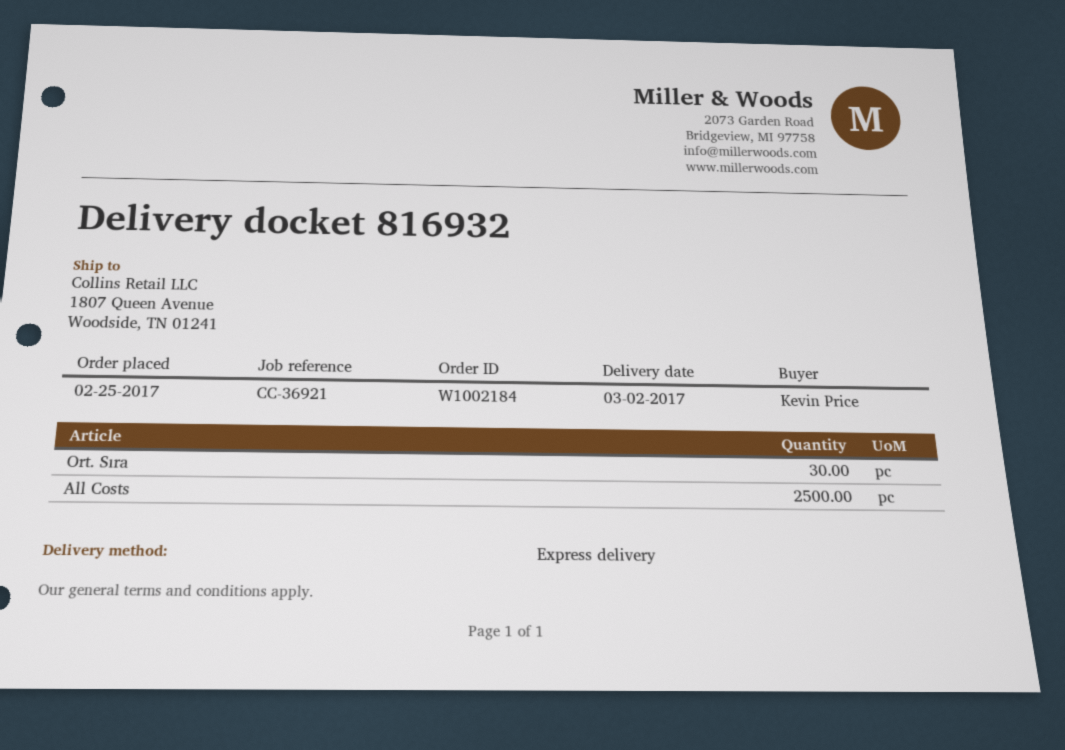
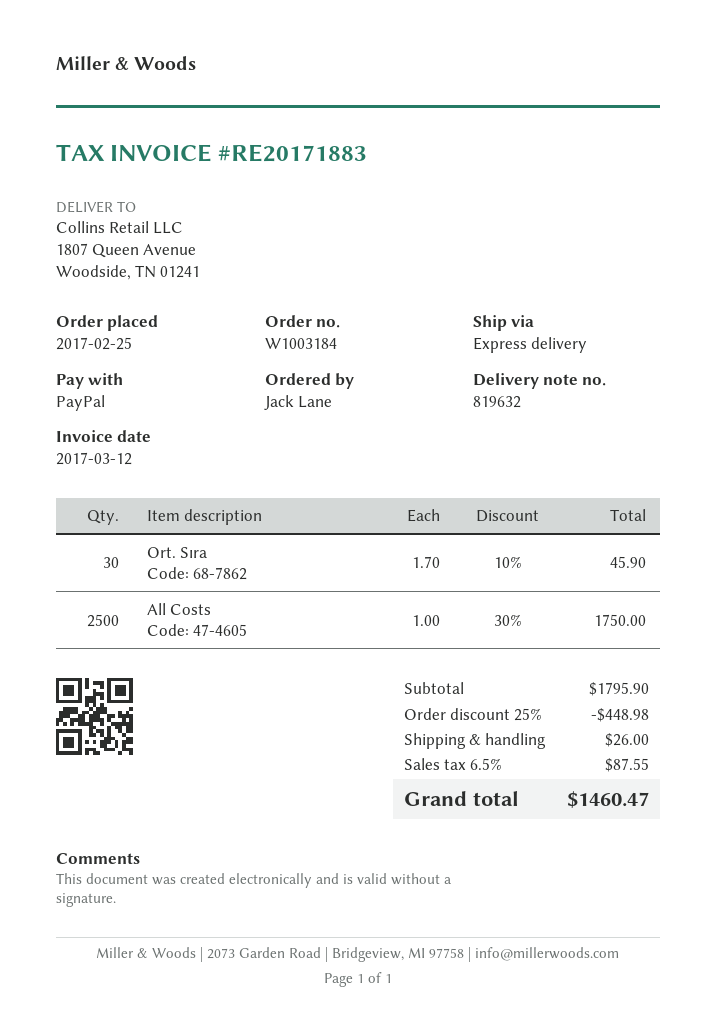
order number: W1002184 -> W1003184
delivery note number: 816932 -> 819632
ordered by: Kevin Price -> Jack Lane

